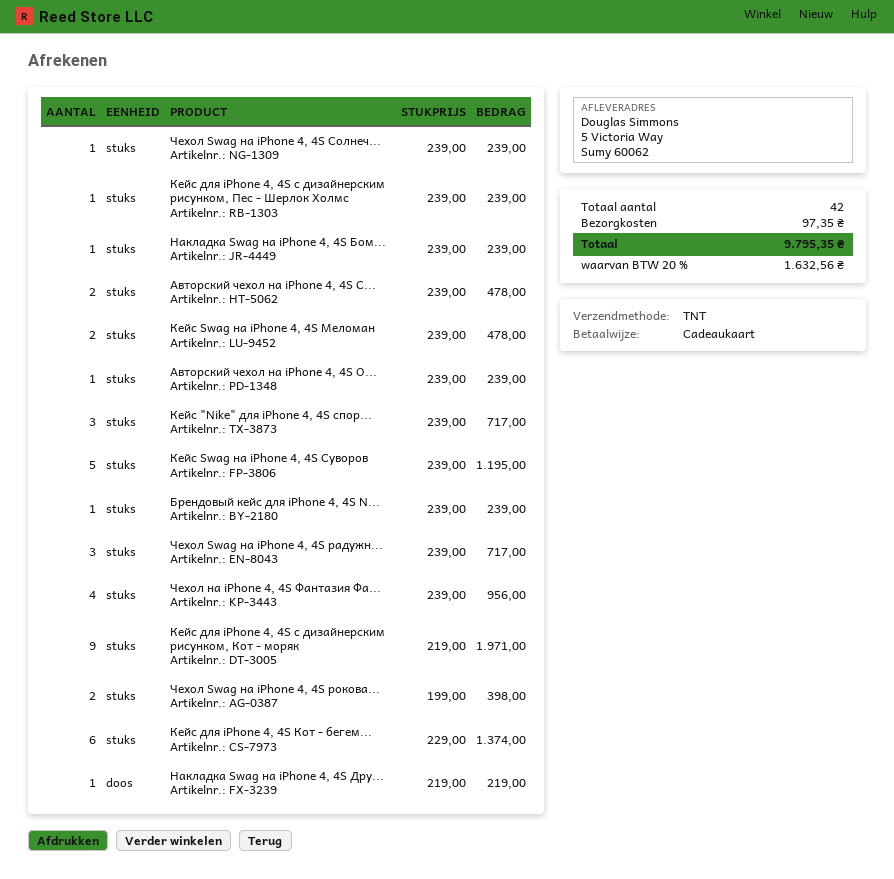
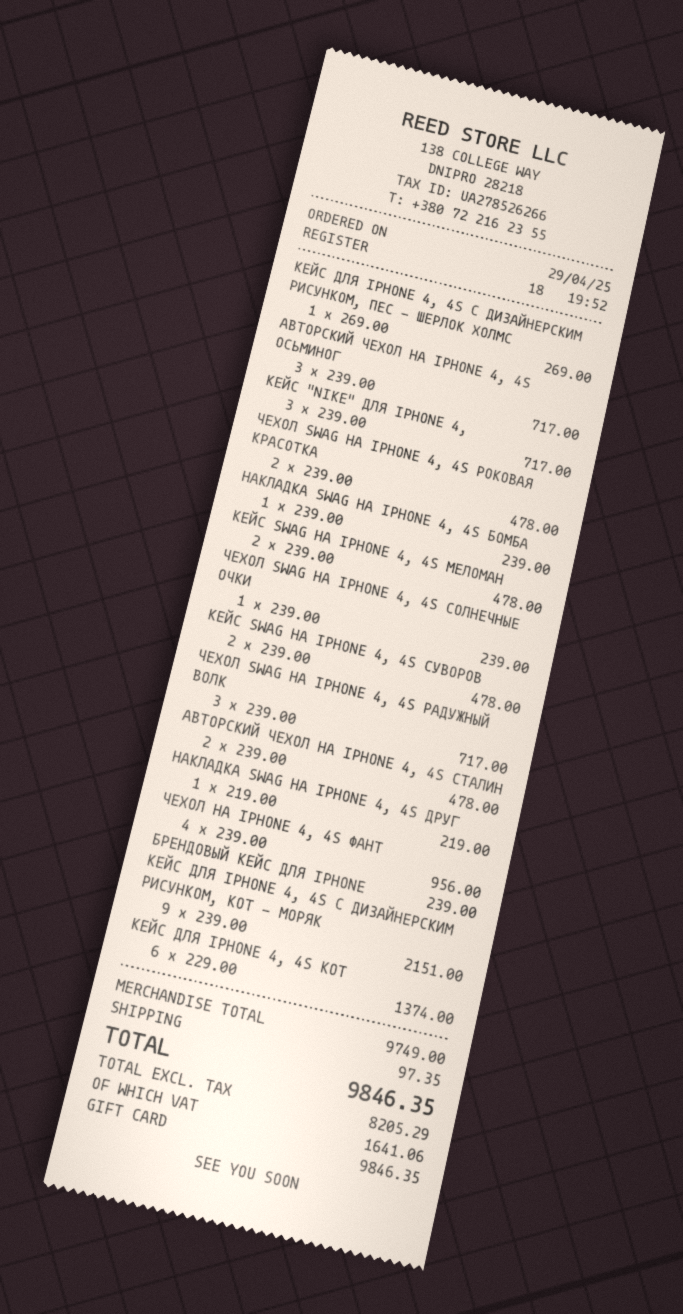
Кейс для iPhone 4, 4S с дизайнерским рисунком, Пес - Шерлок Холмс: 1 x 239.00 = 239.00 -> 1 x 269.00 = 269.00
Авторский чехол на iPhone 4, 4S О...: 1 x 239.00 = 239.00 -> 3 x 239.00 = 717.00
Кейс Swag на iPhone 4, 4S Суворов: 5 x 239.00 = 1195.00 -> 2 x 239.00 = 478.00
Кейс для iPhone 4, 4S с дизайнерским рисунком, Кот - моряк: 9 x 219.00 = 1971.00 -> 9 x 239.00 = 2151.00
Чехол Swag на iPhone 4, 4S рокова...: 2 x 199.00 = 398.00 -> 2 x 239.00 = 478.00
tax: 1632.56 -> 1641.06
total: 9795.35 -> 9846.35

